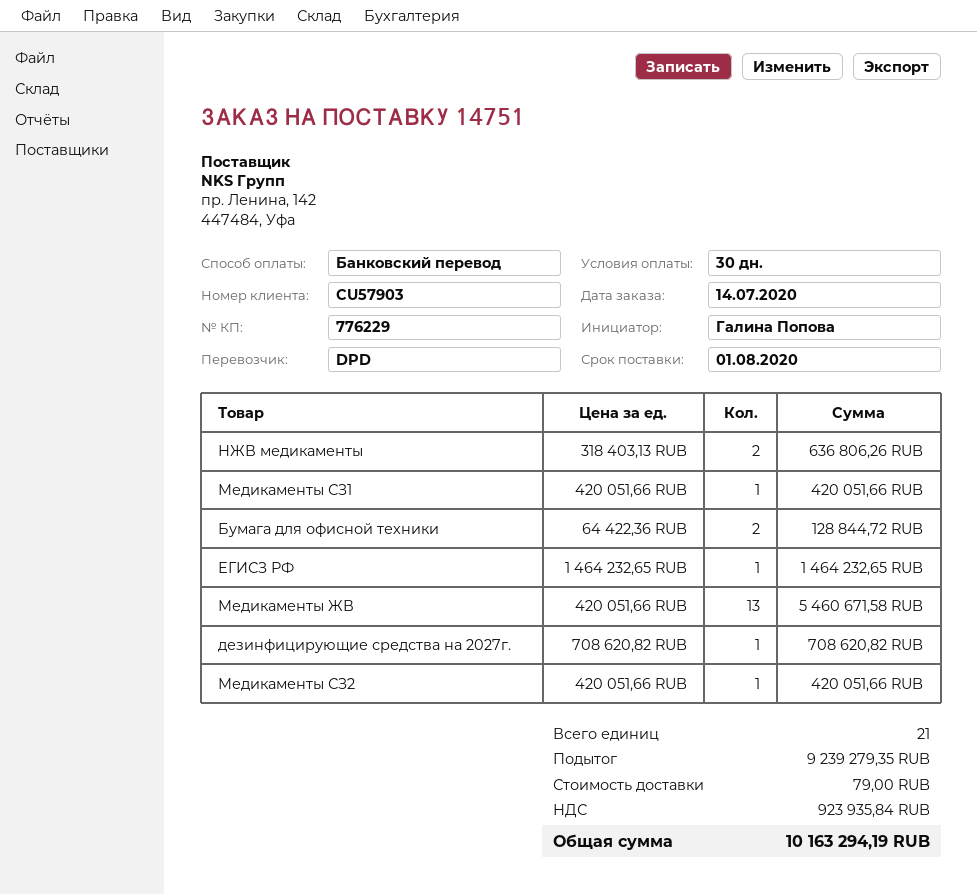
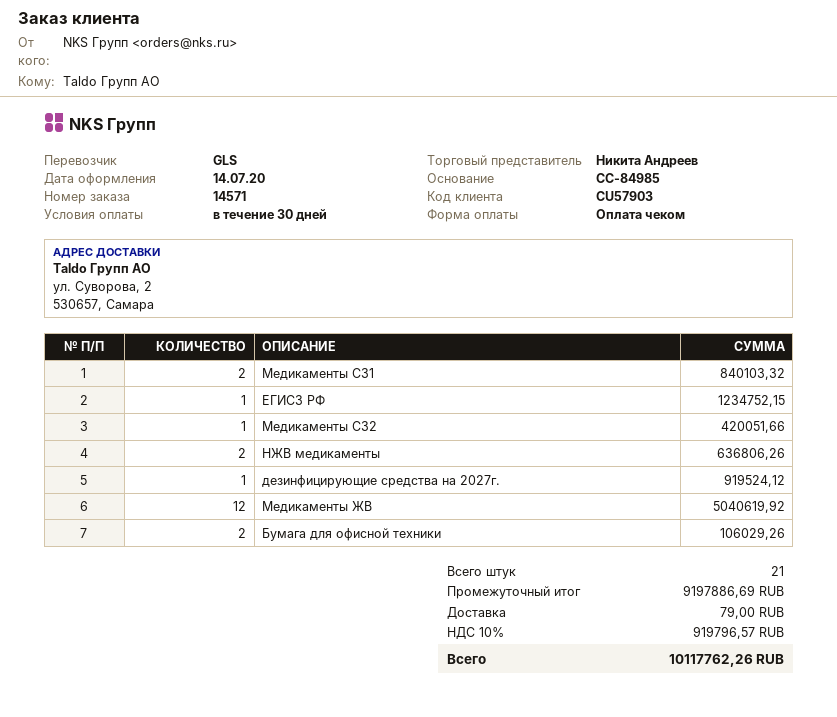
order number: 14751 -> 14571
payment method: bank transfer -> cheque
shipping method: DPD -> GLS
Медикаменты СЗ1: 1 for 420051.66 -> 2 for 840103.32
Бумага для офисной техники: 2 for 128844.72 -> 2 for 106029.26
ЕГИСЗ РФ: 1 for 1464232.65 -> 1 for 1234752.15
Медикаменты ЖВ: 13 for 5460671.58 -> 12 for 5040619.92
дезинфицирующие средства на 2027г.: 1 for 708620.82 -> 1 for 919524.12
subtotal: 9239279.35 -> 9197886.69
tax: 923935.84 -> 919796.57
total: 10163294.19 -> 10117762.26

